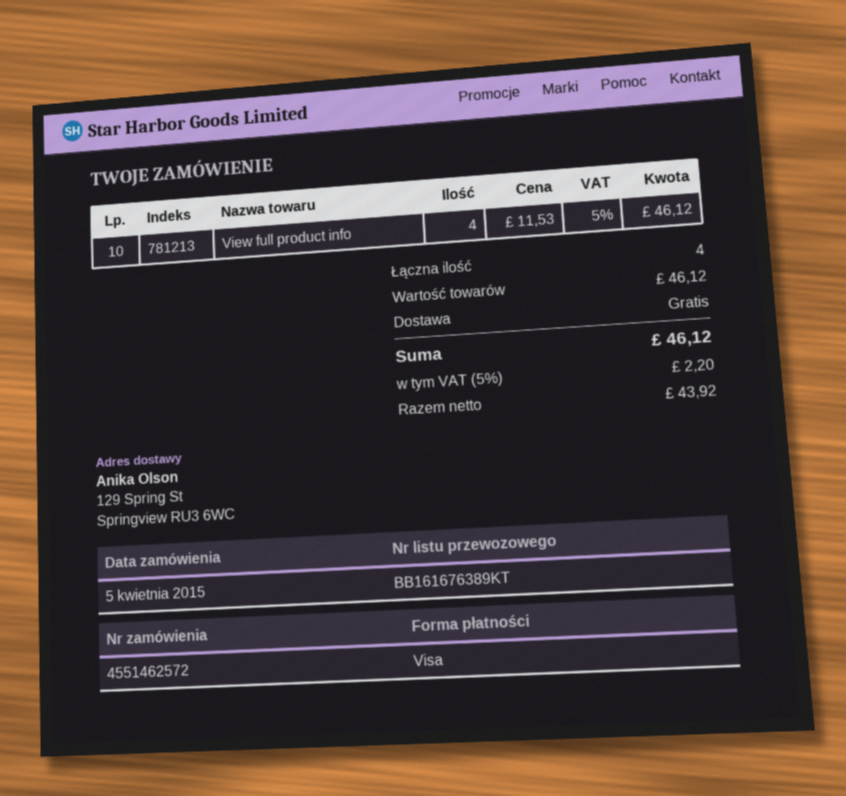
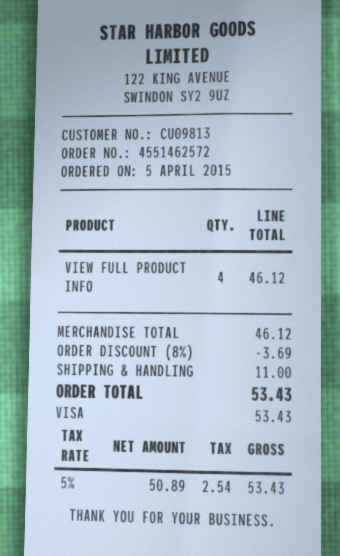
discount: none -> 8% = 3.69
shipping: 0.00 -> 11.00
net: 43.92 -> 50.89
tax: 5% = 2.20 -> 5% = 2.54
total: 46.12 -> 53.43

